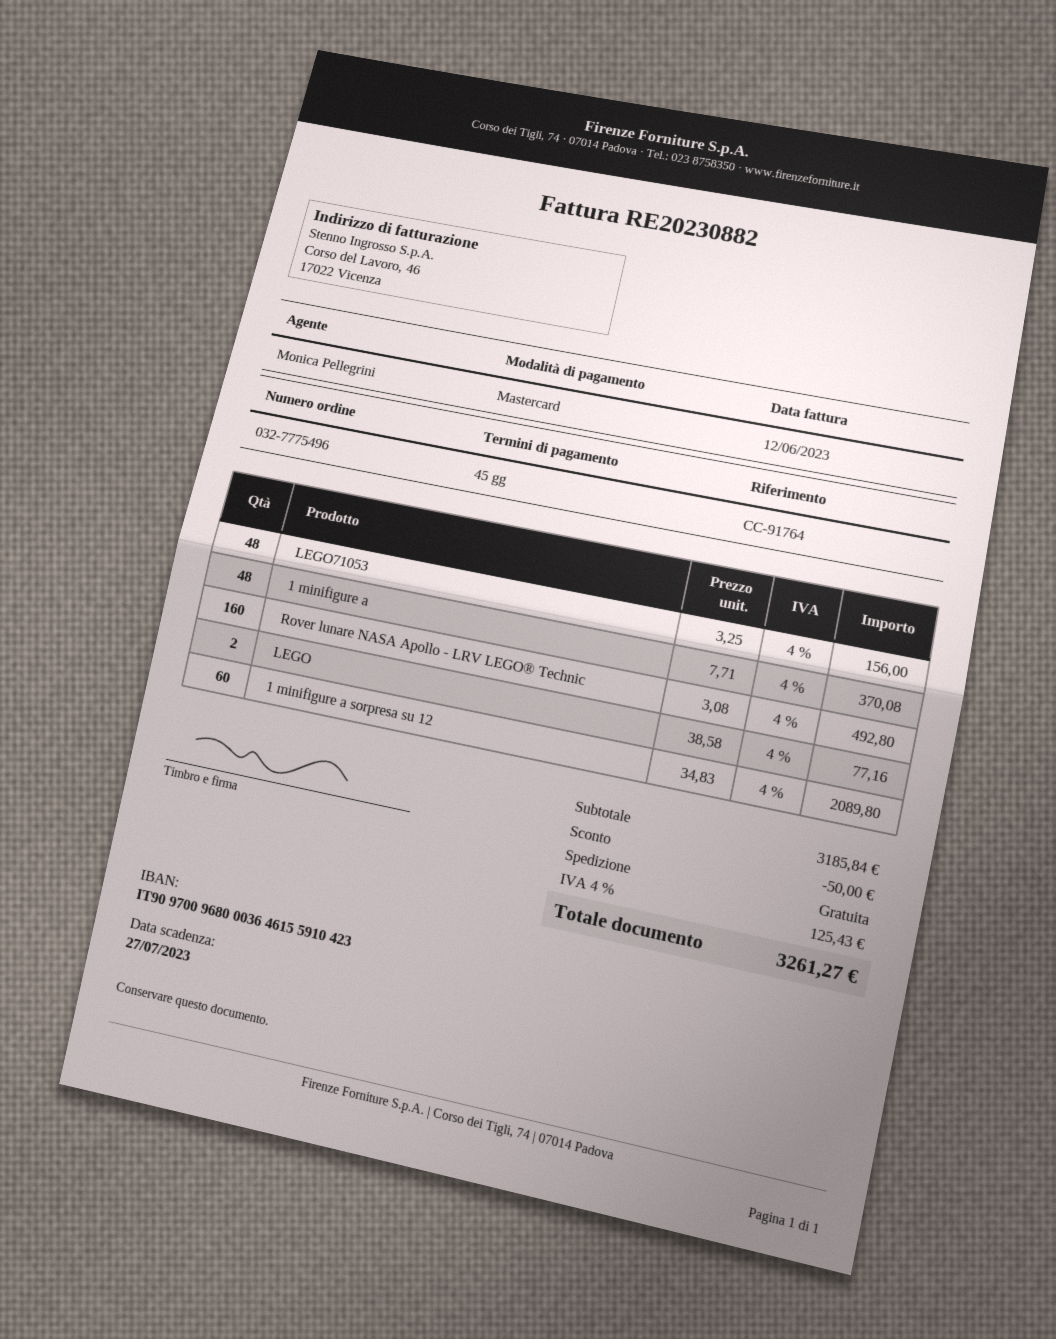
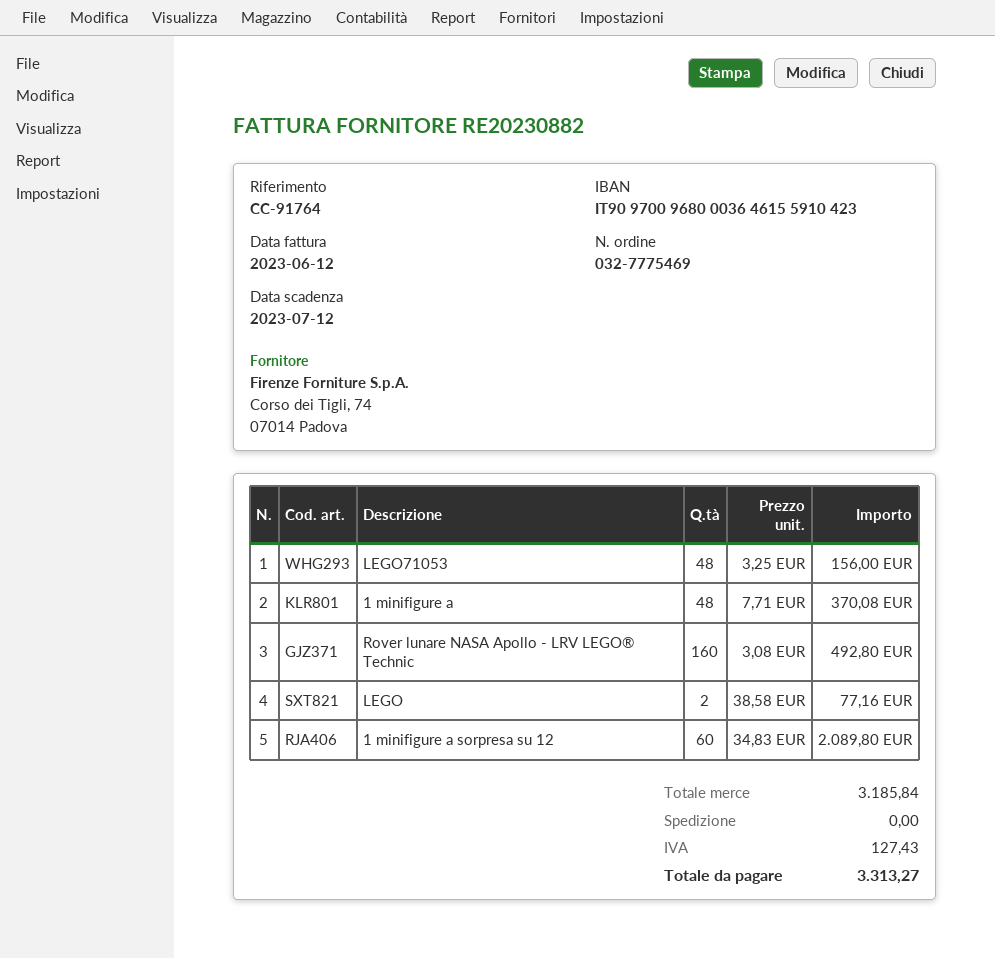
order number: 032-7775496 -> 032-7775469
due date: 2023-07-27 -> 2023-07-12
discount: 50.00 -> none
tax: 125.43 -> 127.43
total: 3261.27 -> 3313.27

